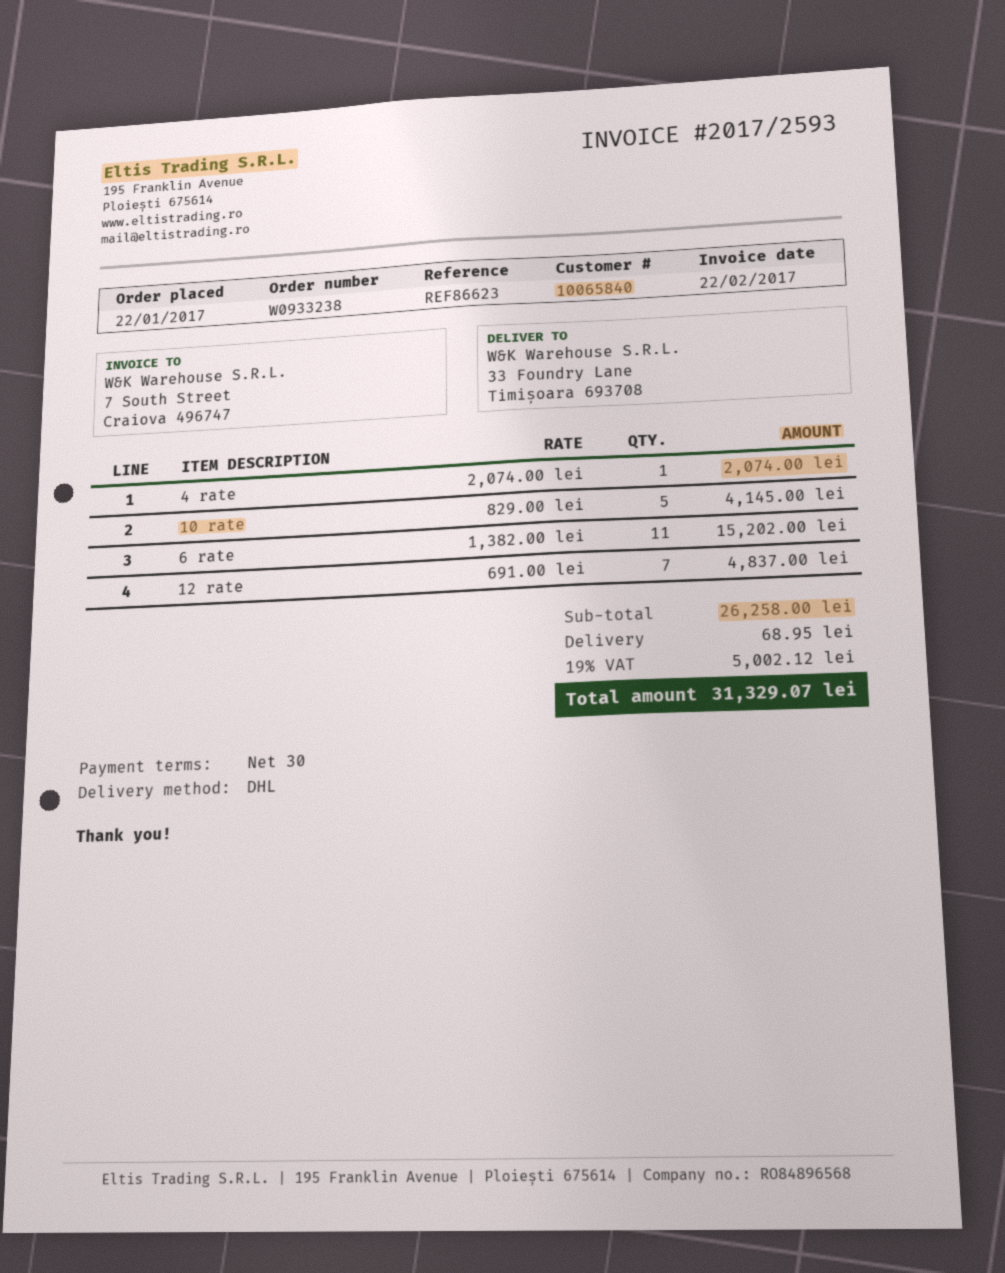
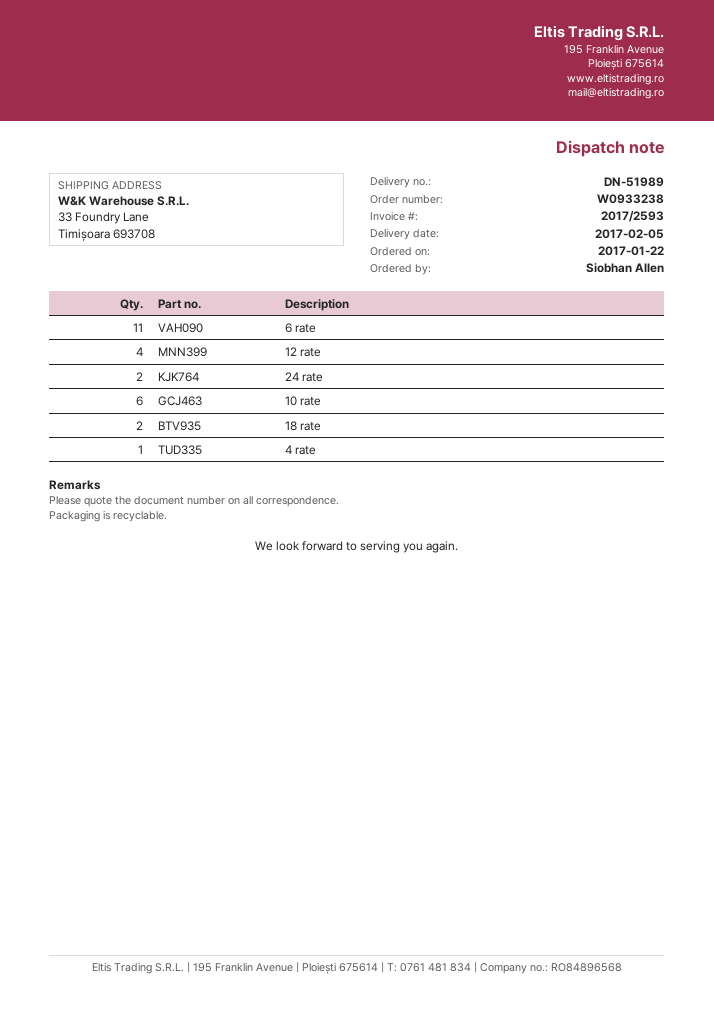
10 rate: 5 -> 6
12 rate: 7 -> 4
24 rate: none -> 2
18 rate: none -> 2

